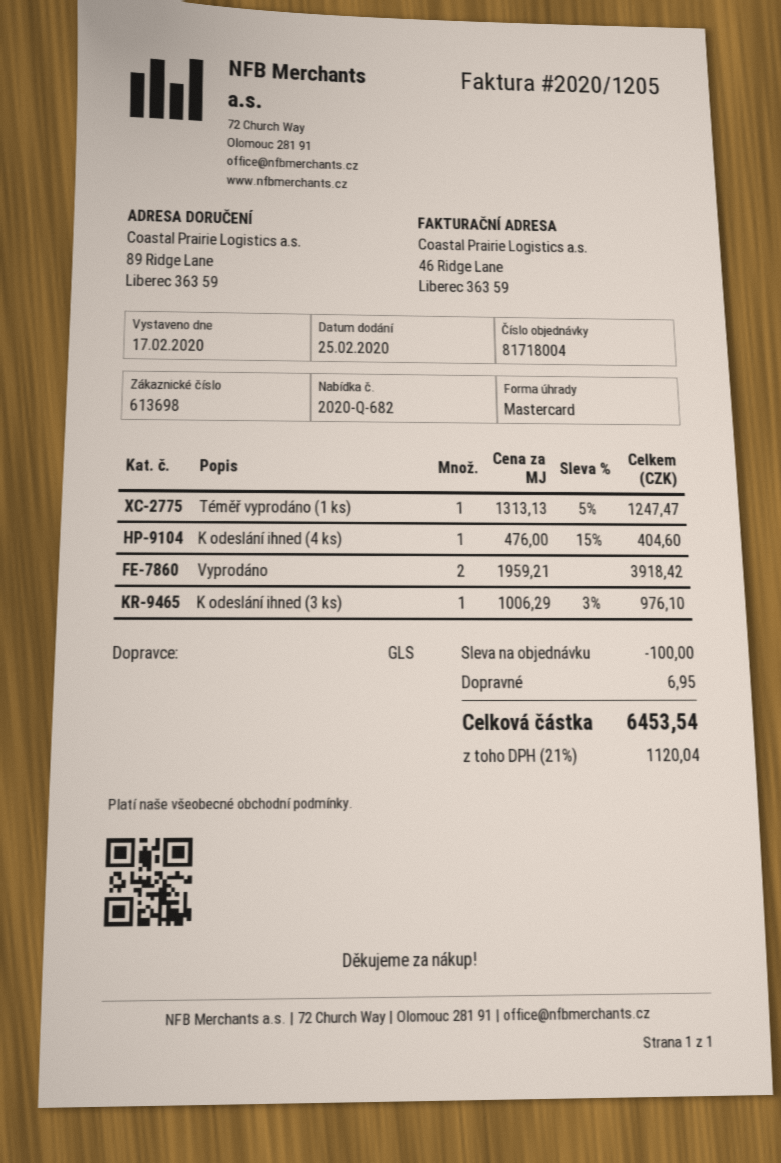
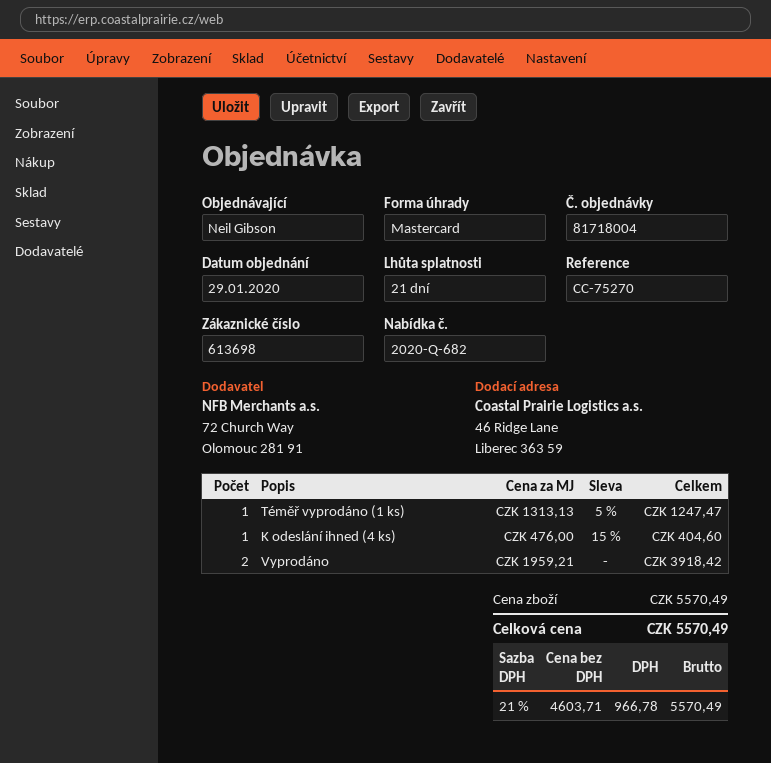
ship to: 89 Ridge Lane, Liberec 363 59 -> 46 Ridge Lane, Liberec 363 59
K odeslání ihned (3 ks): 1 x 1006.29 - 3% = 976.10 -> none
discount: 100.00 -> none
shipping: 6.95 -> none
tax: 21% = 1120.04 -> 21% = 966.78
total: 6453.54 -> 5570.49

